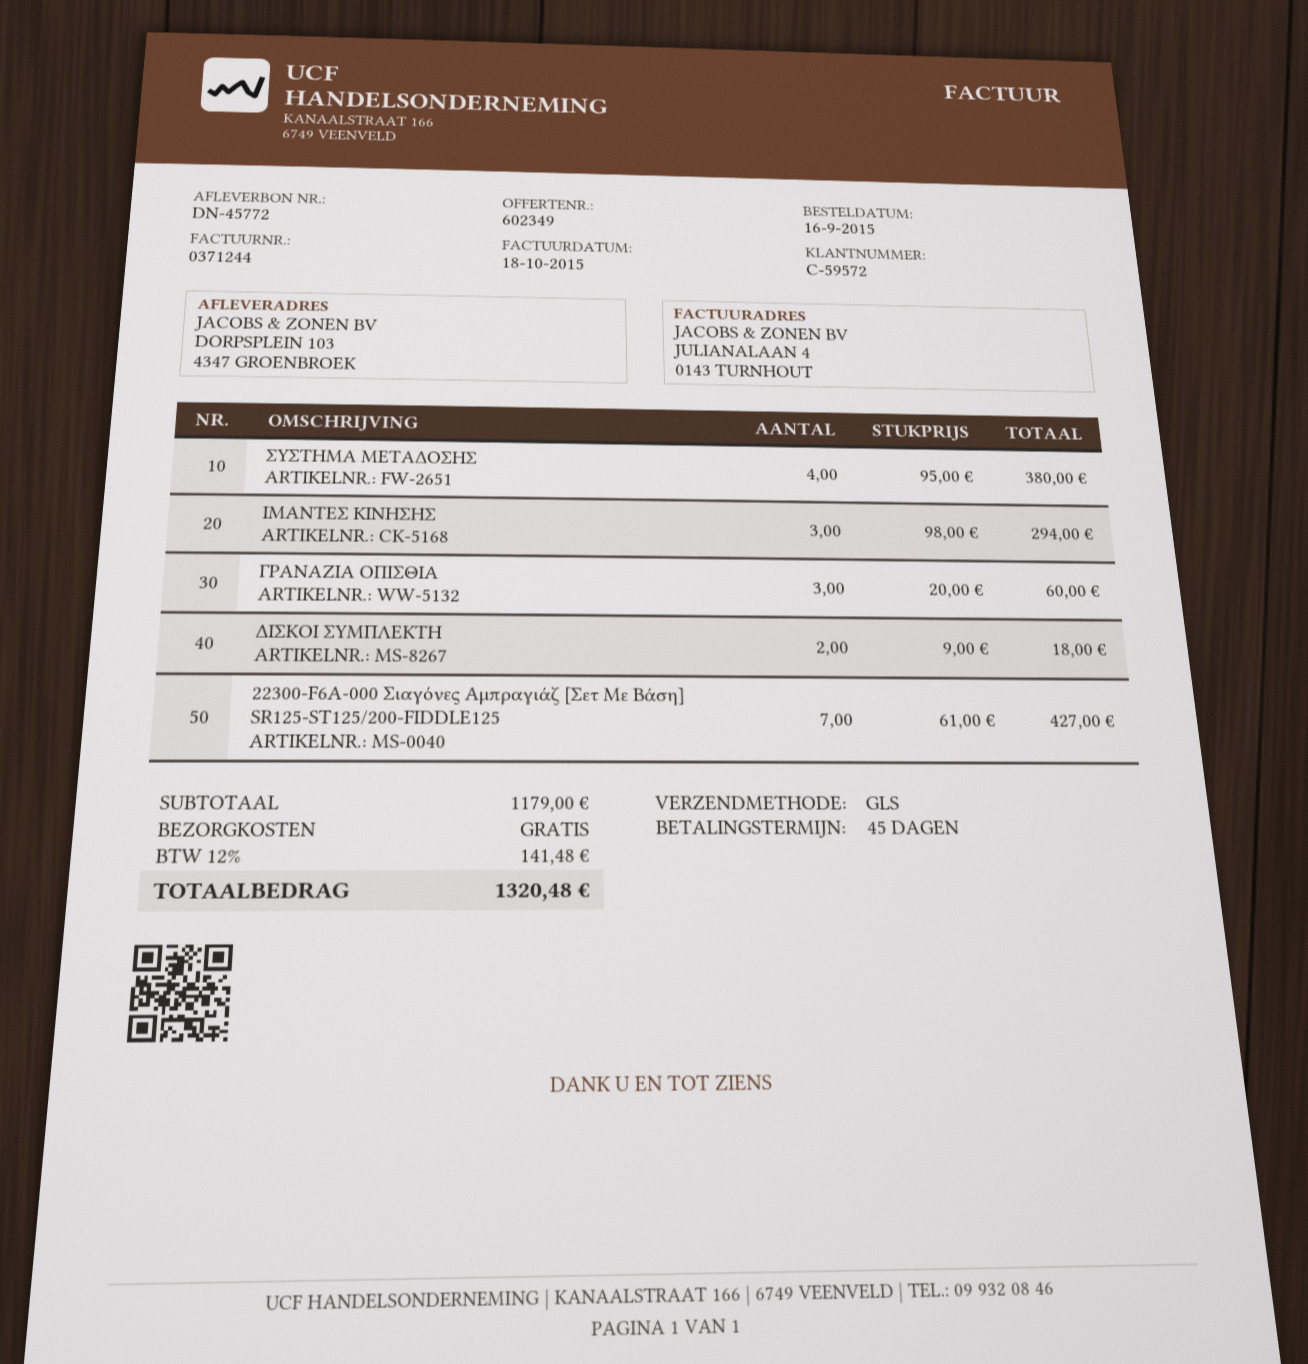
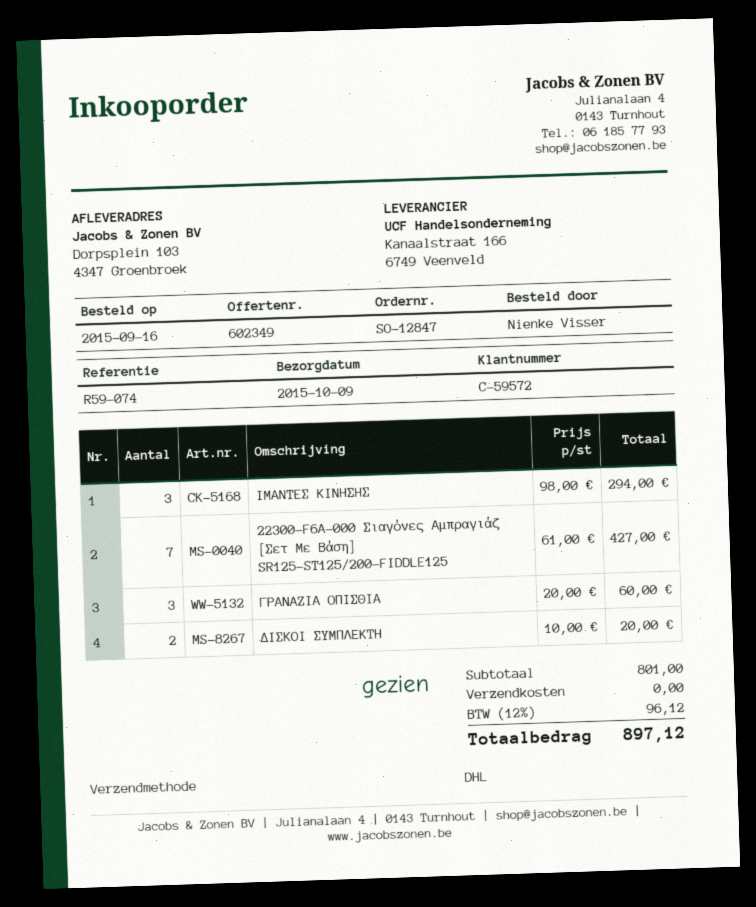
shipping method: GLS -> DHL
ΣΥΣΤΗΜΑ ΜΕΤΑΔΟΣΗΣ: 4 x 95.00 = 380.00 -> none
ΔΙΣΚΟΙ ΣΥΜΠΛΕΚΤΗ: 2 x 9.00 = 18.00 -> 2 x 10.00 = 20.00
subtotal: 1179.00 -> 801.00
tax: 12% = 141.48 -> 12% = 96.12
total: 1320.48 -> 897.12

